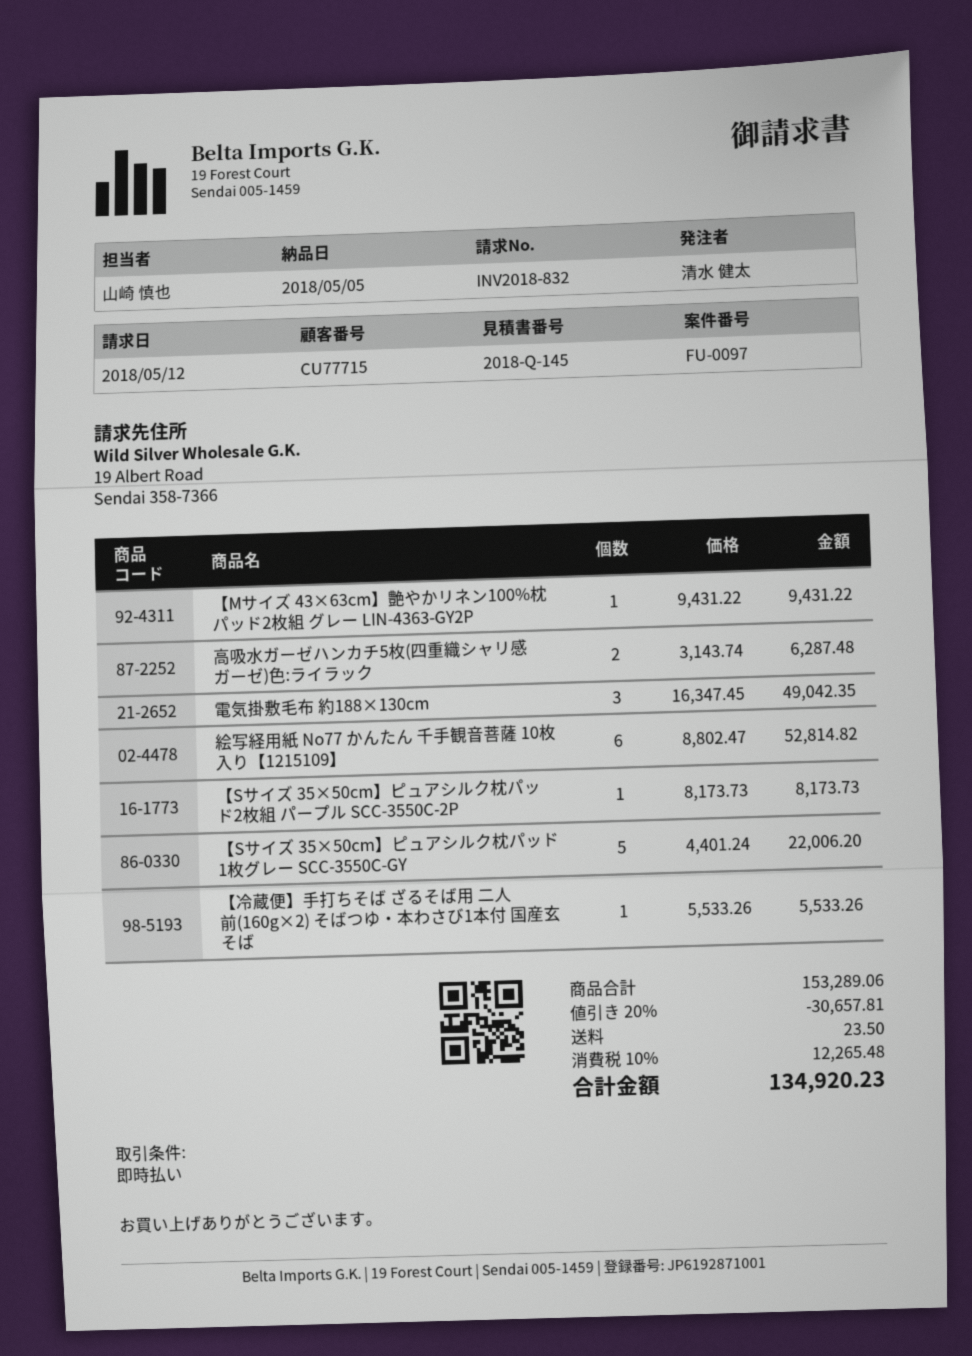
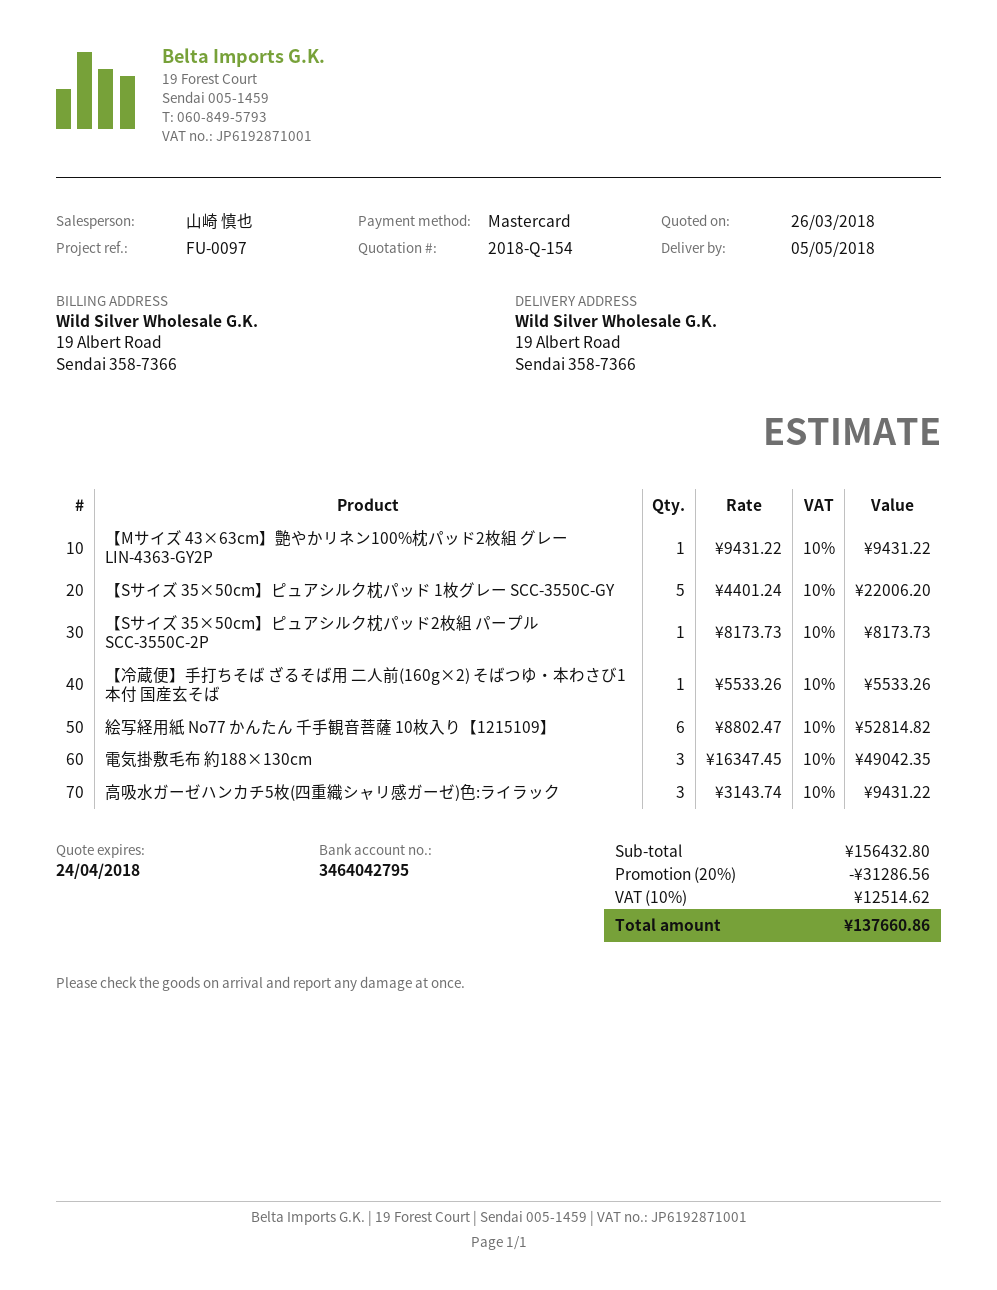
quote number: 2018-Q-145 -> 2018-Q-154
高吸水ガーゼハンカチ5枚(四重織シャリ感ガーゼ)色:ライラック: 2 x 3143.74 = 6287.48 -> 3 x 3143.74 = 9431.22
subtotal: 153289.06 -> 156432.80
discount: 20% = 30657.81 -> 20% = 31286.56
shipping: 23.50 -> none
tax: 10% = 12265.48 -> 10% = 12514.62
total: 134920.23 -> 137660.86

